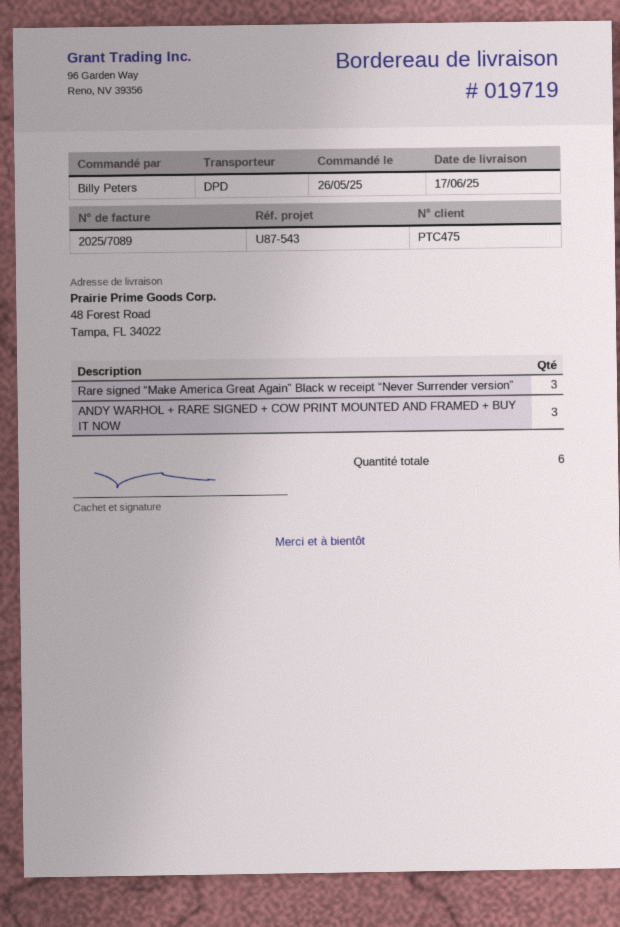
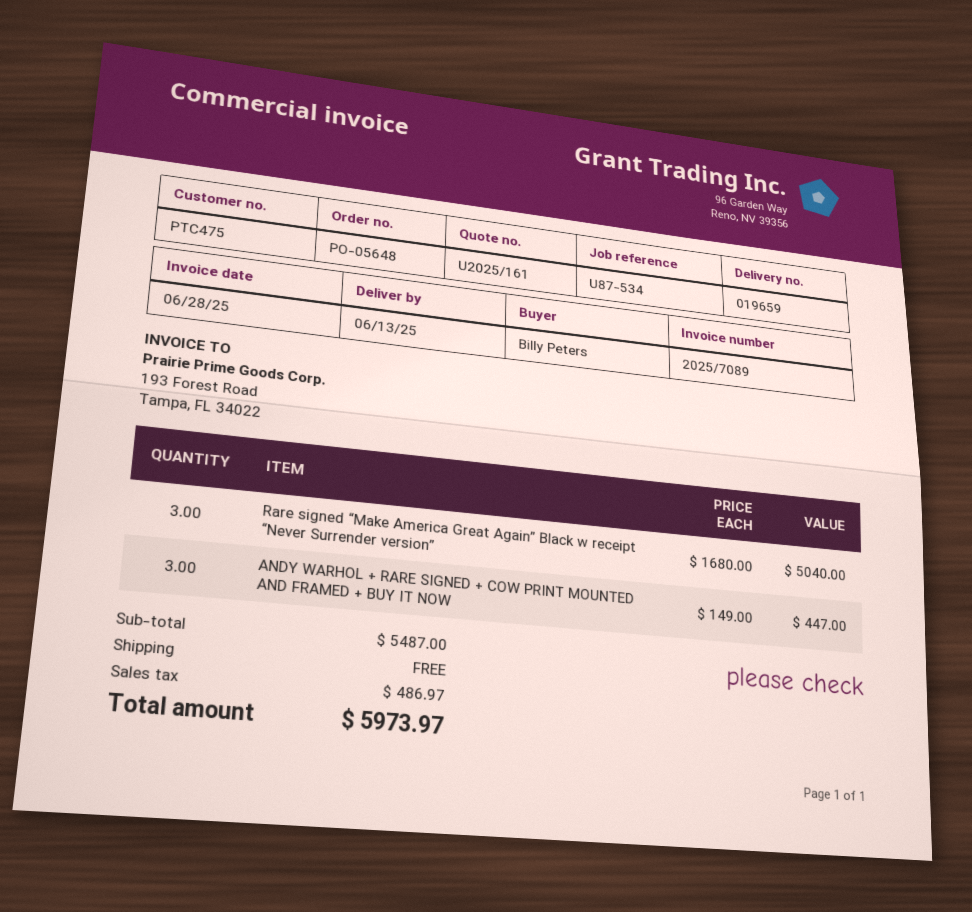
delivery note number: 019719 -> 019659
delivery date: 2025-06-17 -> 2025-06-13
reference: U87-543 -> U87-534

